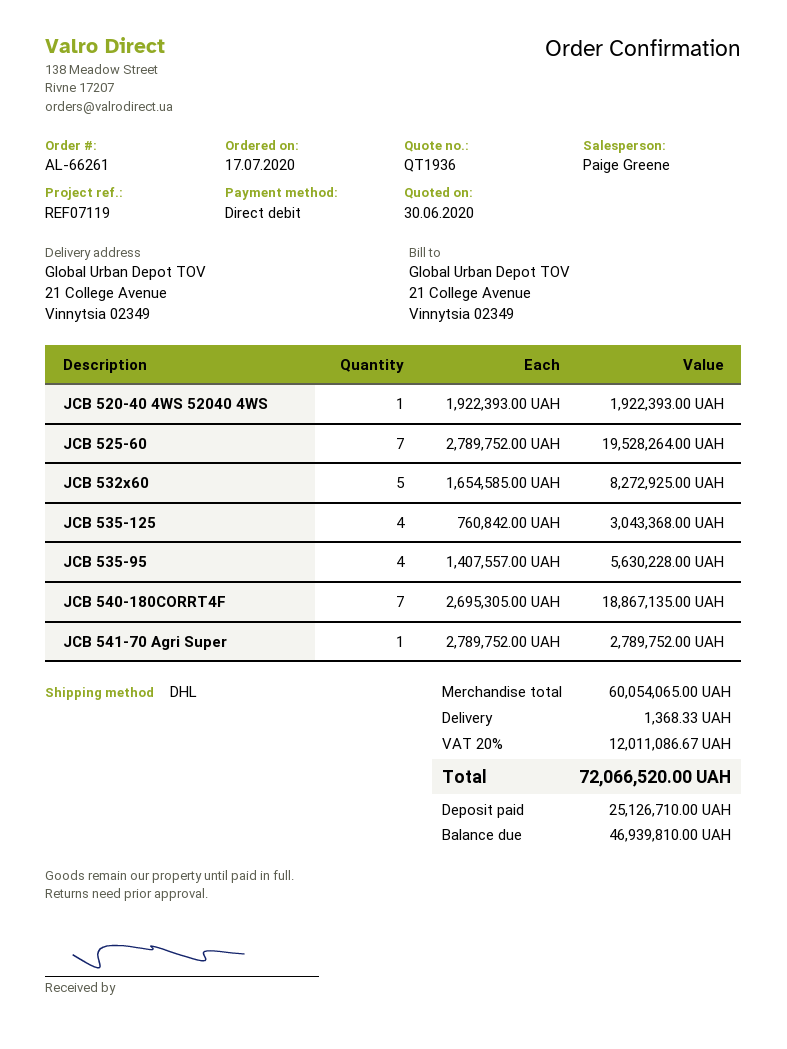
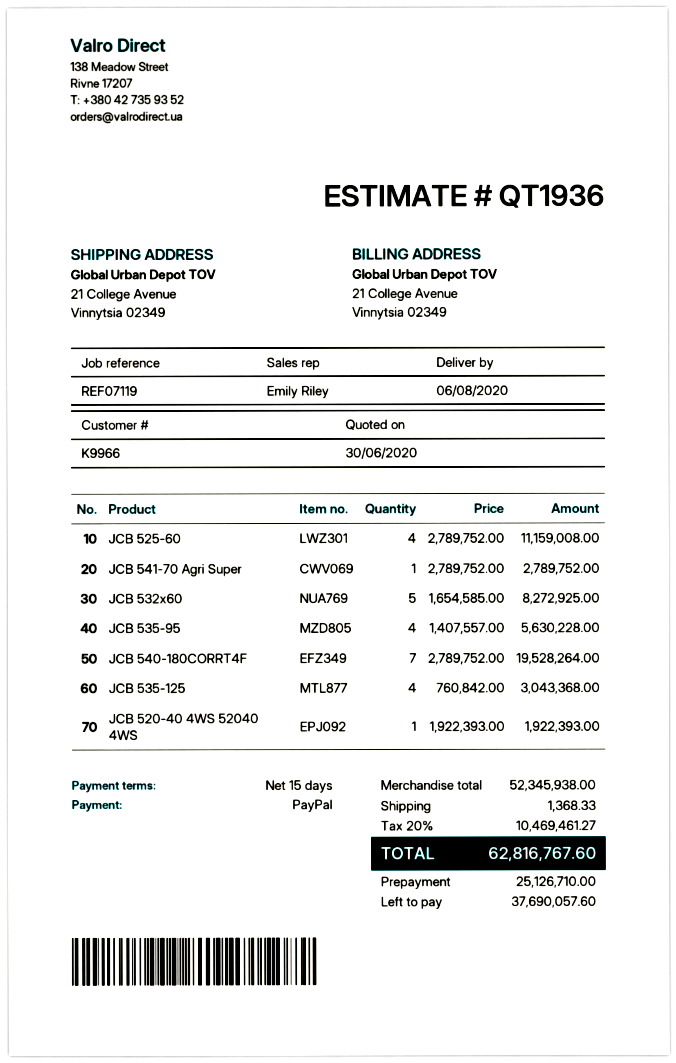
sales rep: Paige Greene -> Emily Riley
payment method: direct debit -> PayPal
JCB 525-60: 7 x 2789752.00 = 19528264.00 -> 4 x 2789752.00 = 11159008.00
JCB 540-180CORRT4F: 7 x 2695305.00 = 18867135.00 -> 7 x 2789752.00 = 19528264.00
subtotal: 60054065.00 -> 52345938.00
tax: 20% = 12011086.67 -> 20% = 10469461.27
total: 72066520.00 -> 62816767.60
balance: 46939810.00 -> 37690057.60

